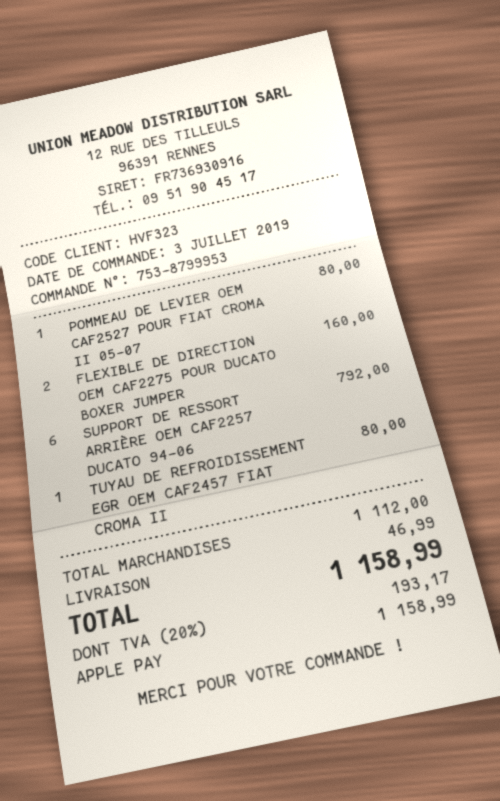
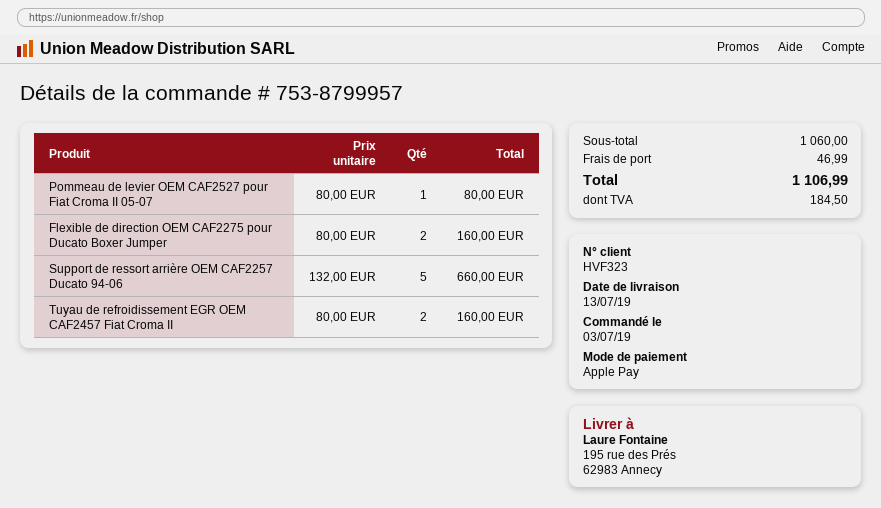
order number: 753-8799953 -> 753-8799957
SUPPORT DE RESSORT ARRIÈRE OEM CAF2257 DUCATO 94-06: 6 for 792.00 -> 5 for 660.00
TUYAU DE REFROIDISSEMENT EGR OEM CAF2457 FIAT CROMA II: 1 for 80.00 -> 2 for 160.00
subtotal: 1112.00 -> 1060.00
tax: 193.17 -> 184.50
total: 1158.99 -> 1106.99

